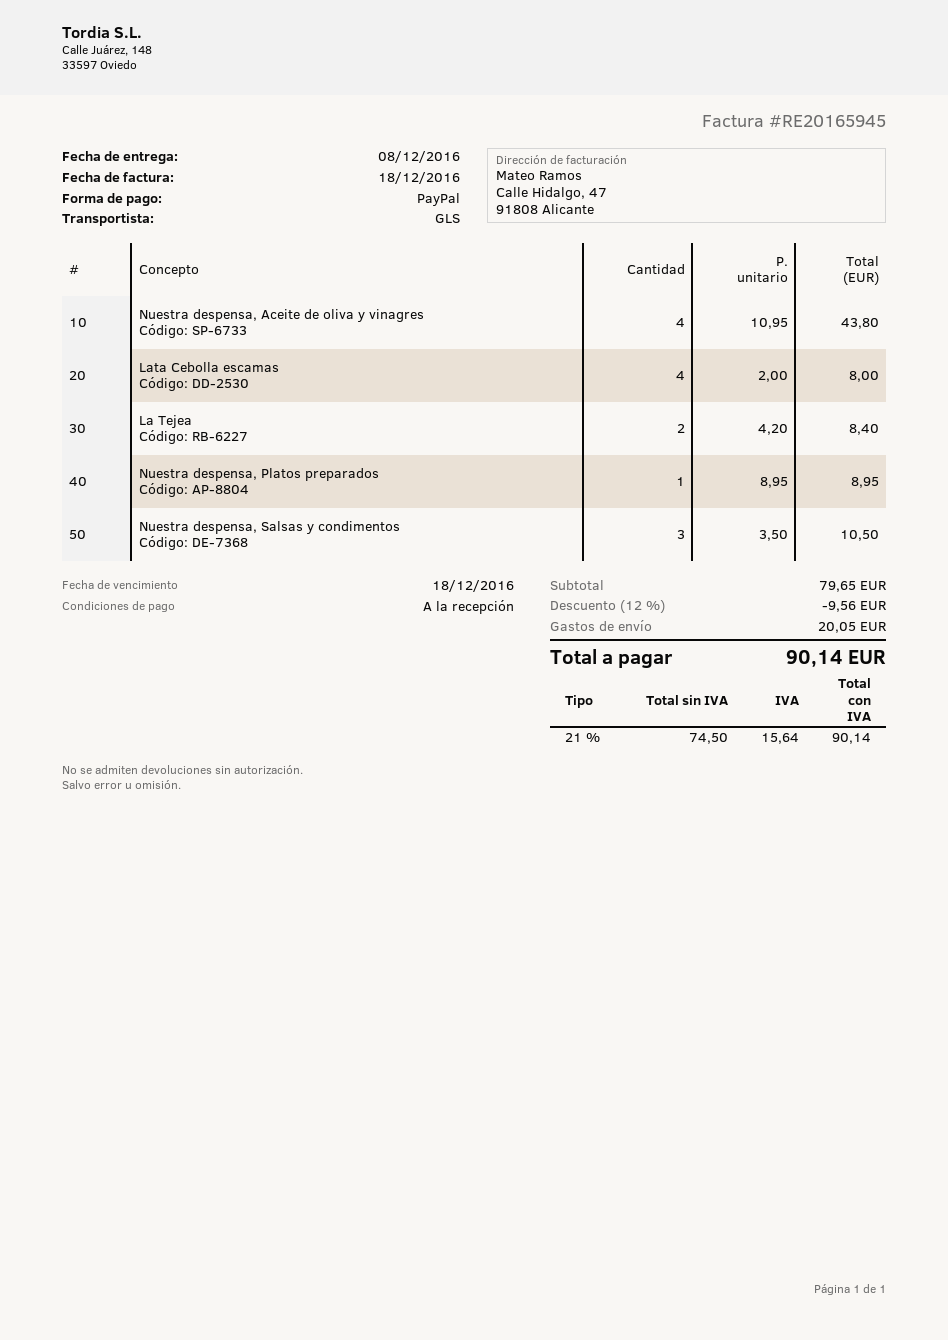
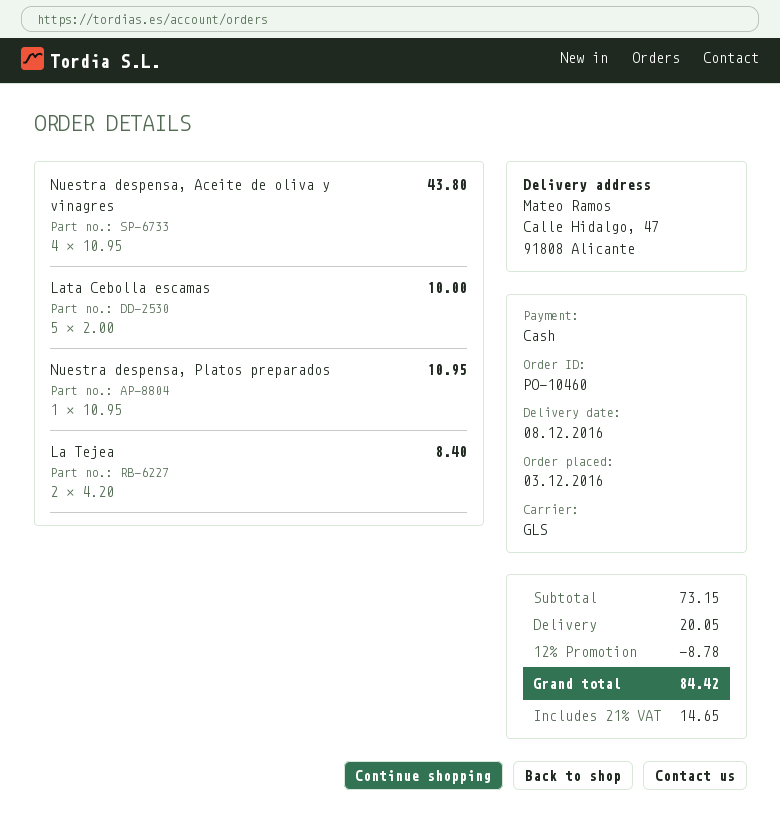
payment method: PayPal -> cash
Lata Cebolla escamas: 4 x 2.00 = 8.00 -> 5 x 2.00 = 10.00
Nuestra despensa, Platos preparados: 1 x 8.95 = 8.95 -> 1 x 10.95 = 10.95
Nuestra despensa, Salsas y condimentos: 3 x 3.50 = 10.50 -> none
subtotal: 79.65 -> 73.15
discount: 12% = 9.56 -> 12% = 8.78
tax: 21% = 15.64 -> 21% = 14.65
total: 90.14 -> 84.42

